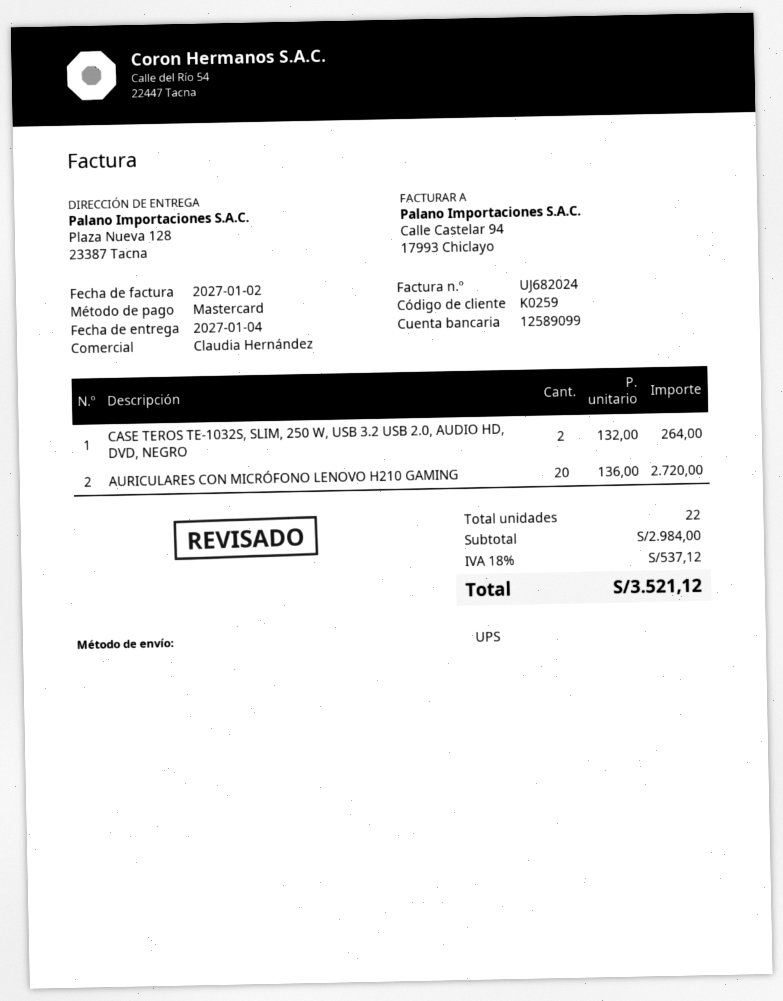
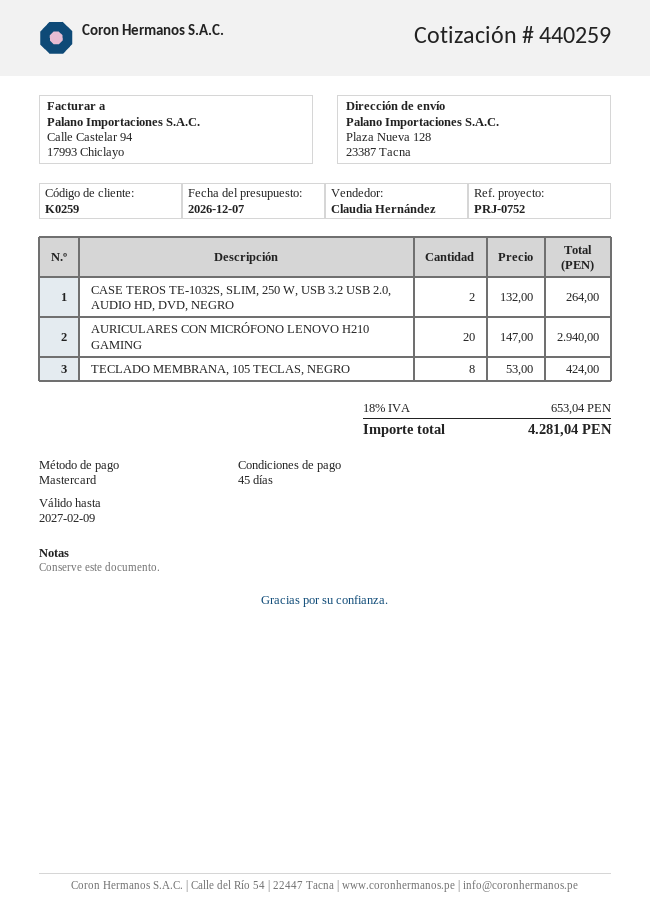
AURICULARES CON MICRÓFONO LENOVO H210 GAMING: 20 x 136.00 = 2720.00 -> 20 x 147.00 = 2940.00
TECLADO MEMBRANA, 105 TECLAS, NEGRO: none -> 8 x 53.00 = 424.00
tax: 18% = 537.12 -> 18% = 653.04
total: 3521.12 -> 4281.04

